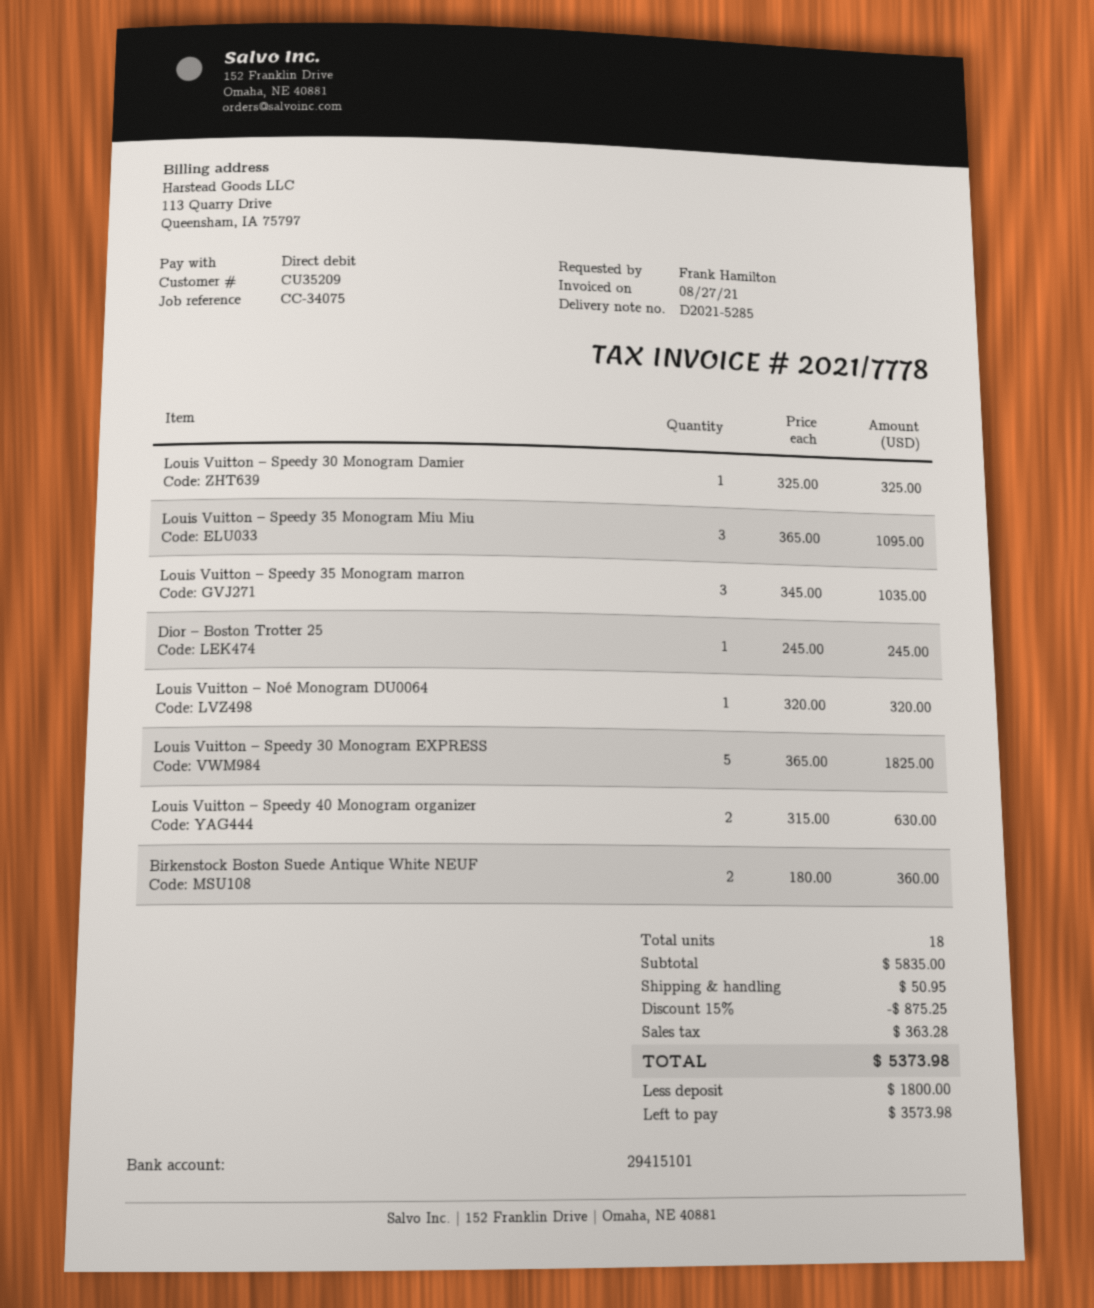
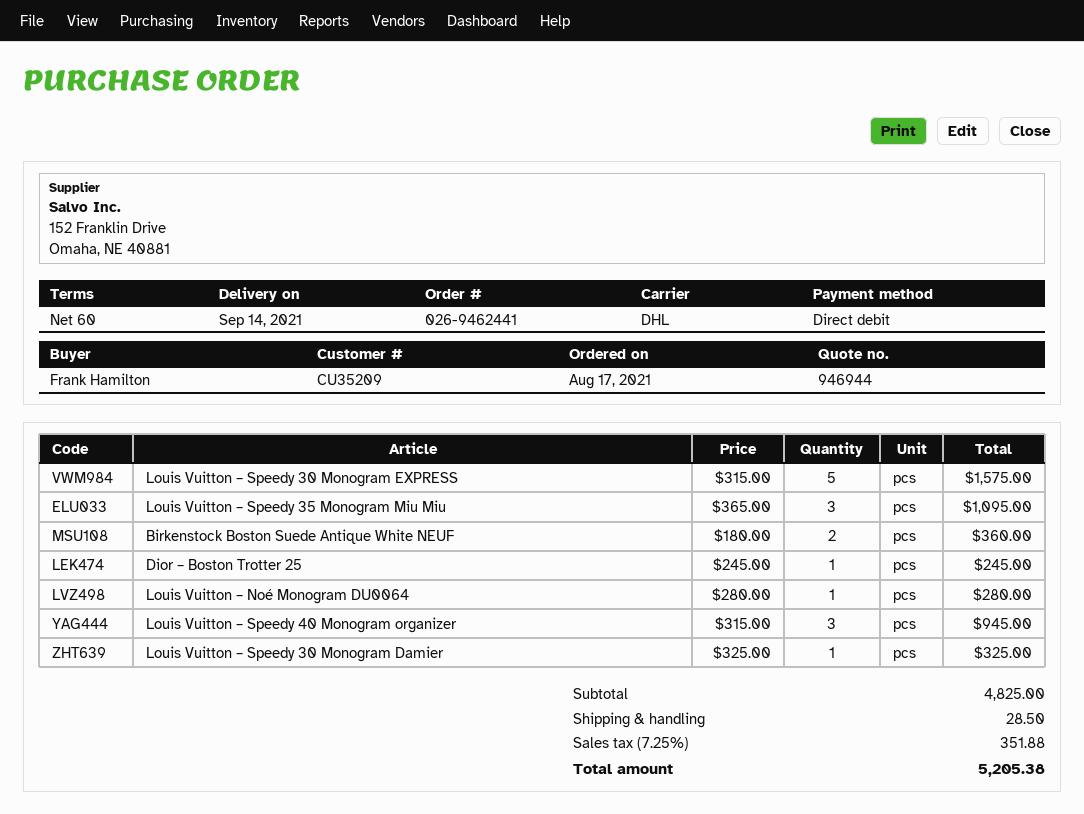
Louis Vuitton – Speedy 35 Monogram marron: 3 x 345.00 = 1035.00 -> none
Louis Vuitton – Noé Monogram DU0064: 1 x 320.00 = 320.00 -> 1 x 280.00 = 280.00
Louis Vuitton – Speedy 30 Monogram EXPRESS: 5 x 365.00 = 1825.00 -> 5 x 315.00 = 1575.00
Louis Vuitton – Speedy 40 Monogram organizer: 2 x 315.00 = 630.00 -> 3 x 315.00 = 945.00
subtotal: 5835.00 -> 4825.00
discount: 15% = 875.25 -> none
shipping: 50.95 -> 28.50
tax: 363.28 -> 351.88
total: 5373.98 -> 5205.38

